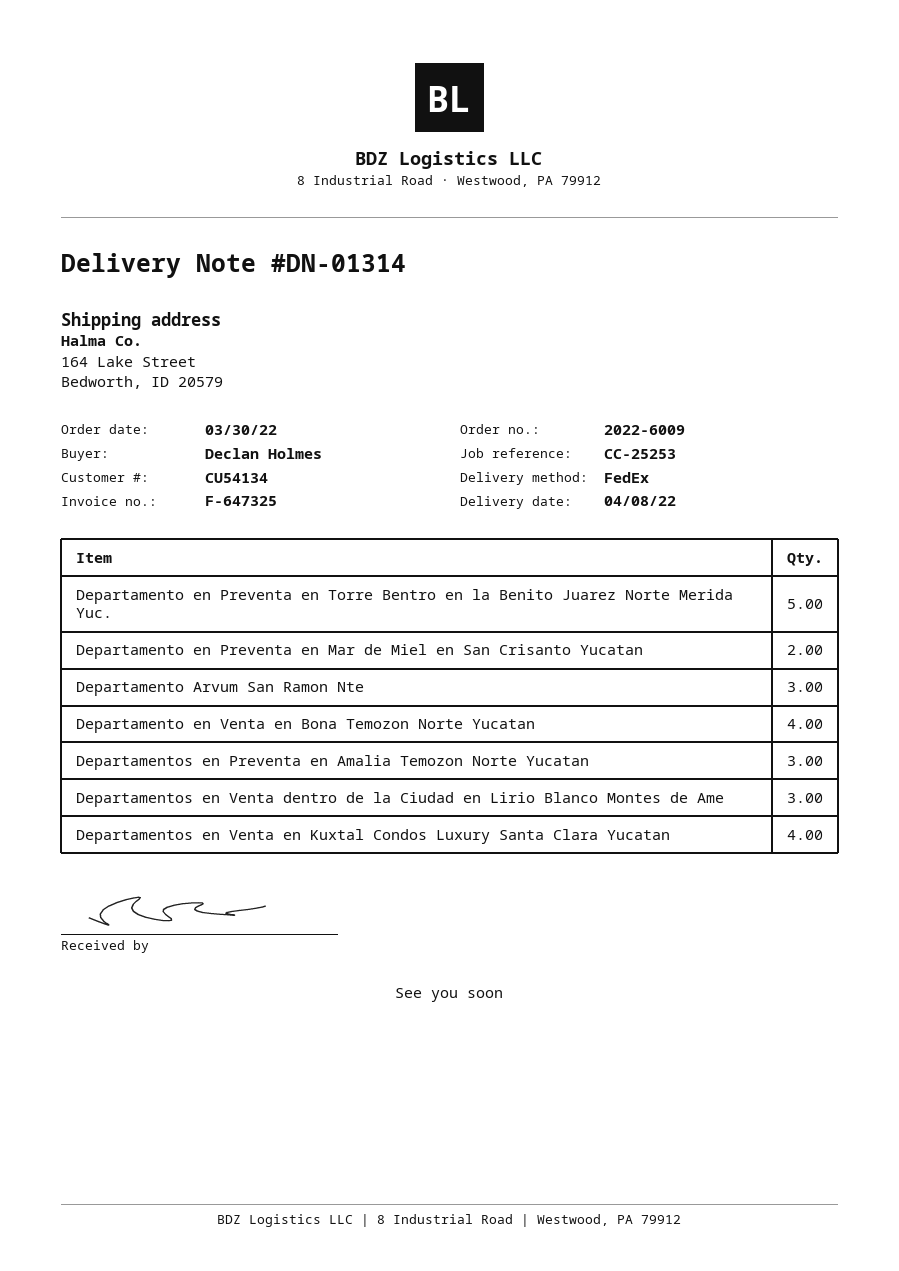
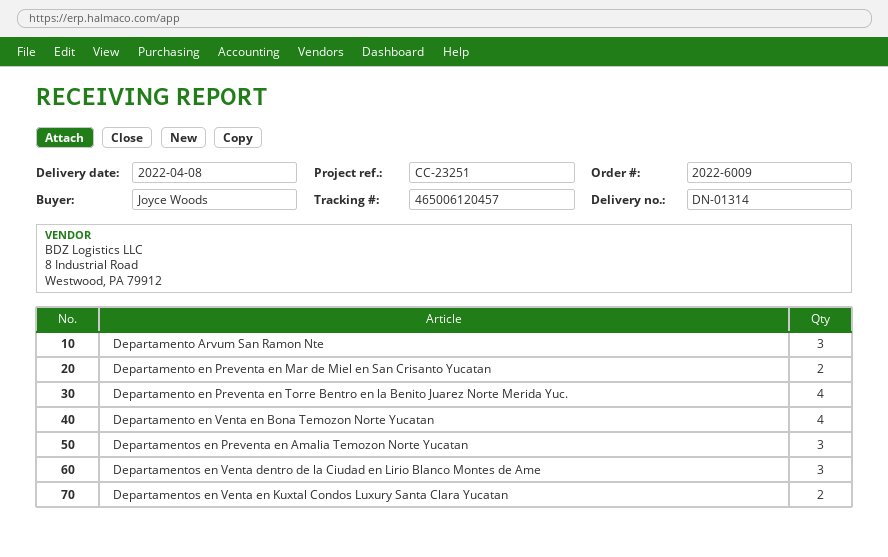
reference: CC-25253 -> CC-23251
ordered by: Declan Holmes -> Joyce Woods
Departamento en Preventa en Torre Bentro en la Benito Juarez Norte Merida Yuc.: 5 -> 4
Departamentos en Venta en Kuxtal Condos Luxury Santa Clara Yucatan: 4 -> 2

